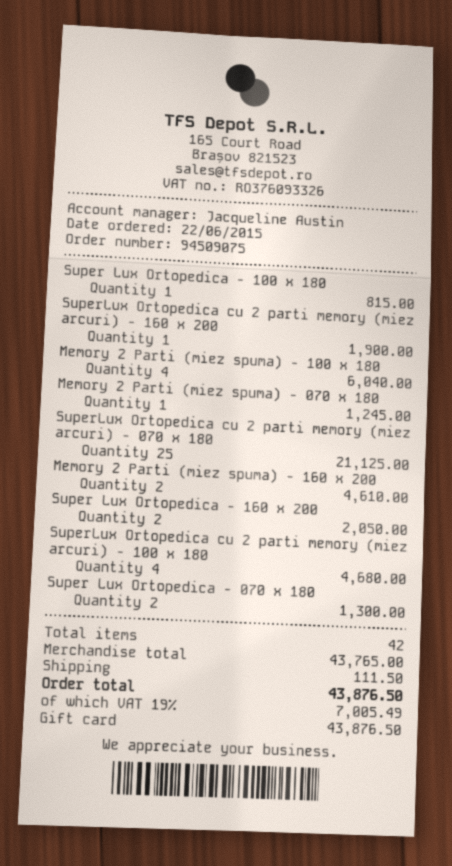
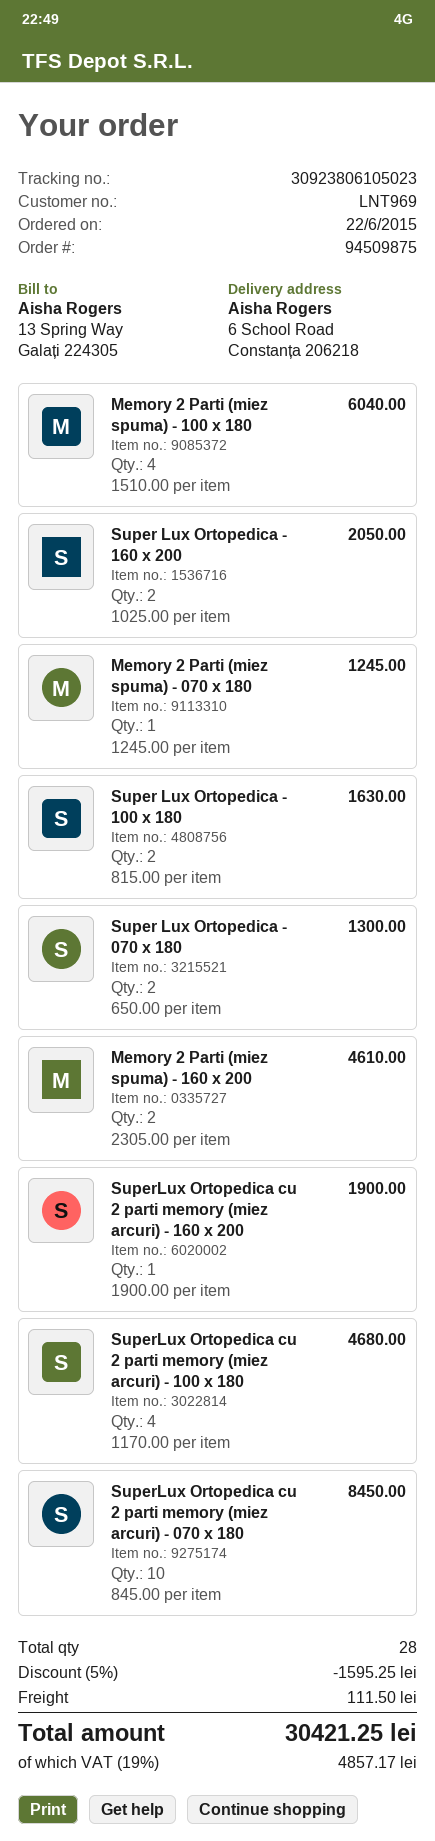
order number: 94509075 -> 94509875
Super Lux Ortopedica - 100 x 180: 1 for 815.00 -> 2 for 1630.00
SuperLux Ortopedica cu 2 parti memory (miez arcuri) - 070 x 180: 25 for 21125.00 -> 10 for 8450.00
total quantity: 42 -> 28
discount: none -> 5% = 1595.25
tax: 19% = 7005.49 -> 19% = 4857.17
total: 43876.50 -> 30421.25

